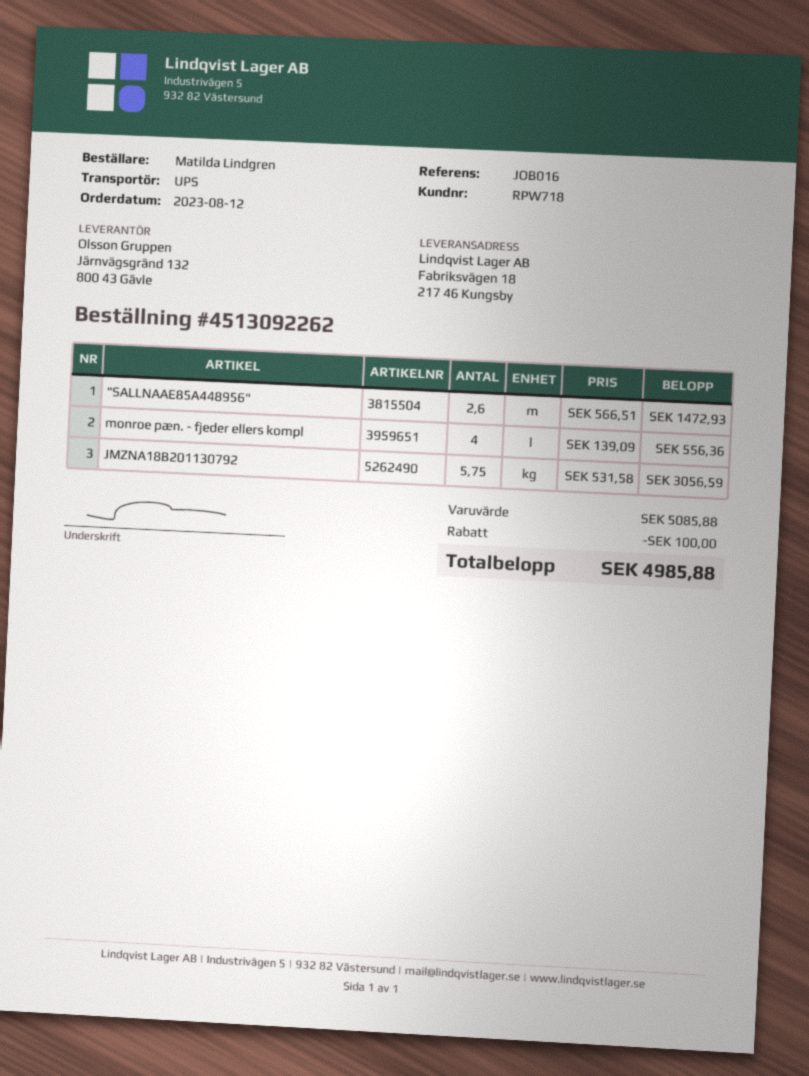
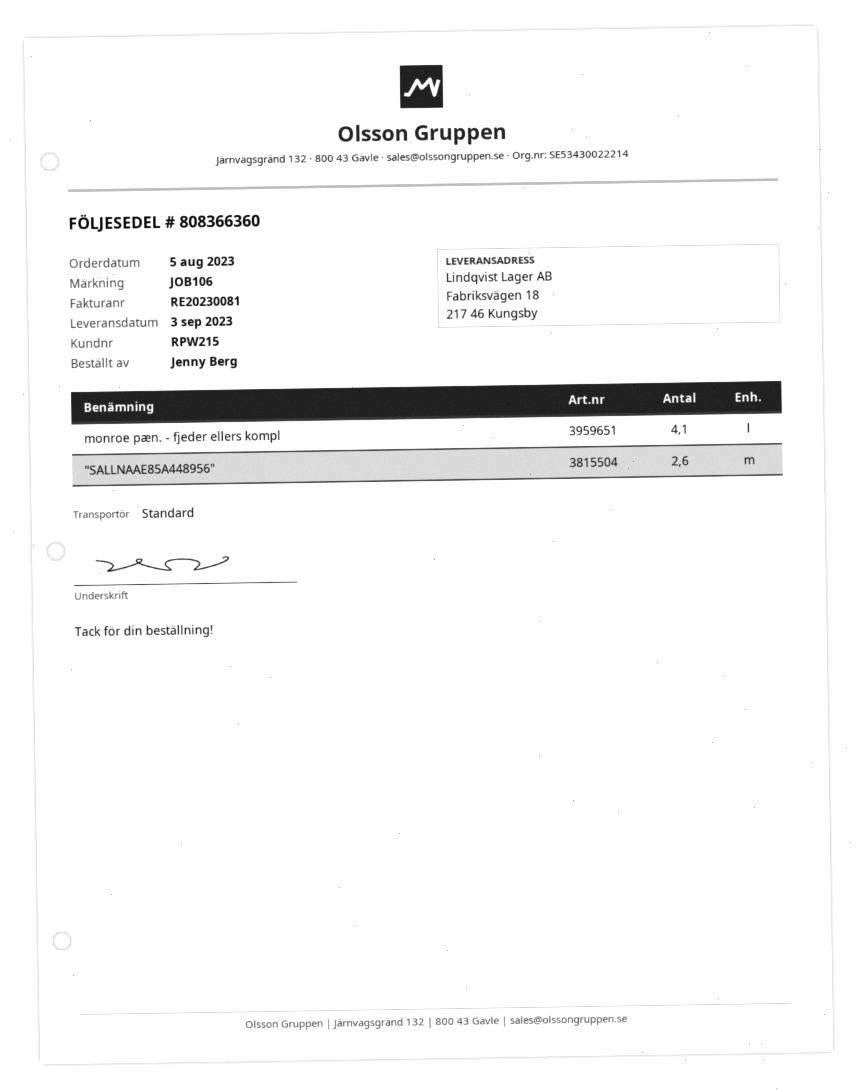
order date: 2023-08-12 -> 2023-08-05
customer number: RPW718 -> RPW215
reference: JOB016 -> JOB106
ordered by: Matilda Lindgren -> Jenny Berg
shipping method: UPS -> standard
monroe pæn. - fjeder ellers kompl: 4 -> 4.1
JMZNA18B201130792: 5.75 -> none

